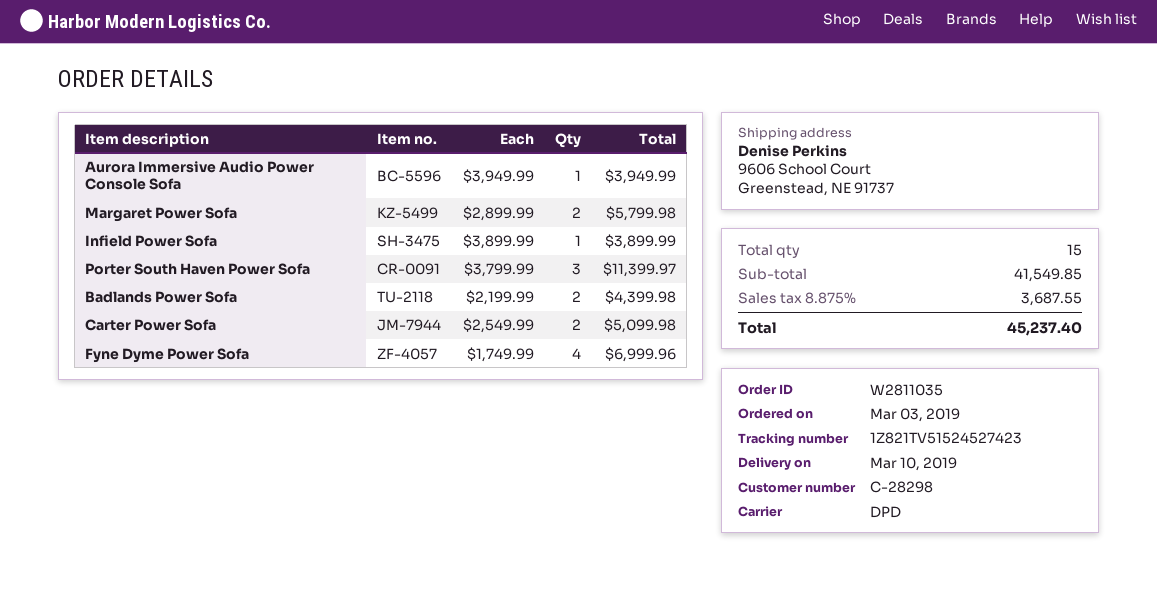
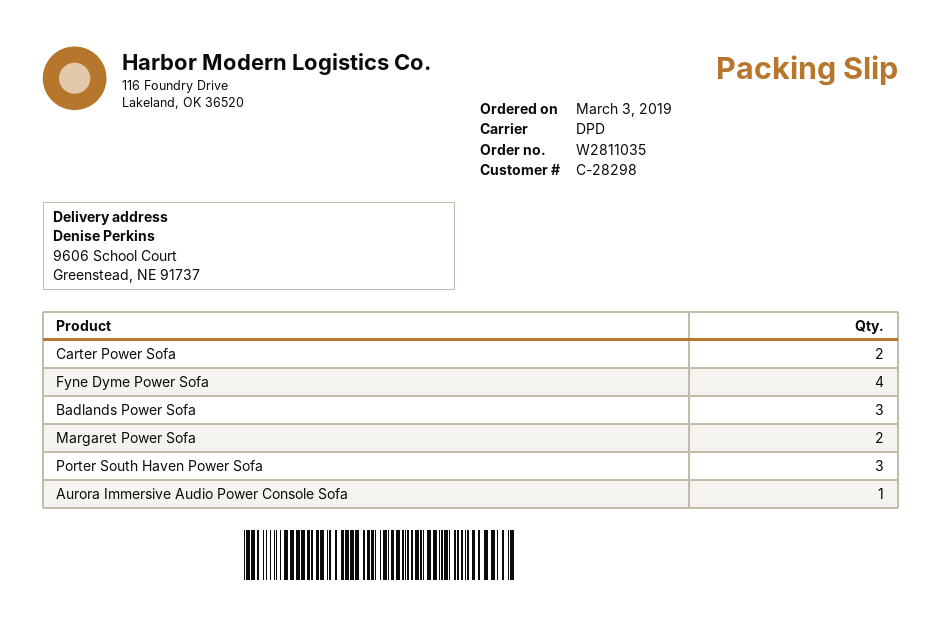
Infield Power Sofa: 1 -> none
Badlands Power Sofa: 2 -> 3

